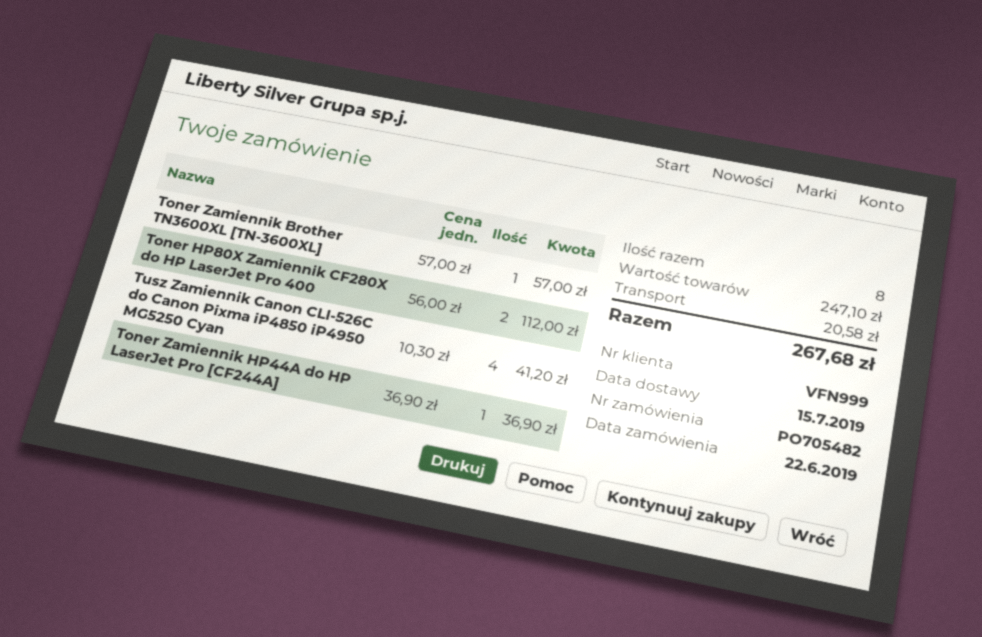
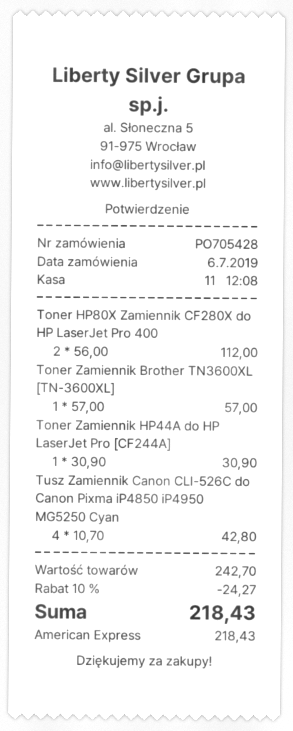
order number: PO705482 -> PO705428
order date: 2019-06-22 -> 2019-07-06
Tusz Zamiennik Canon CLI-526C do Canon Pixma iP4850 iP4950 MG5250 Cyan: 4 x 10.30 = 41.20 -> 4 x 10.70 = 42.80
Toner Zamiennik HP44A do HP LaserJet Pro [CF244A]: 1 x 36.90 = 36.90 -> 1 x 30.90 = 30.90
subtotal: 247.10 -> 242.70
discount: none -> 10% = 24.27
shipping: 20.58 -> none
total: 267.68 -> 218.43

